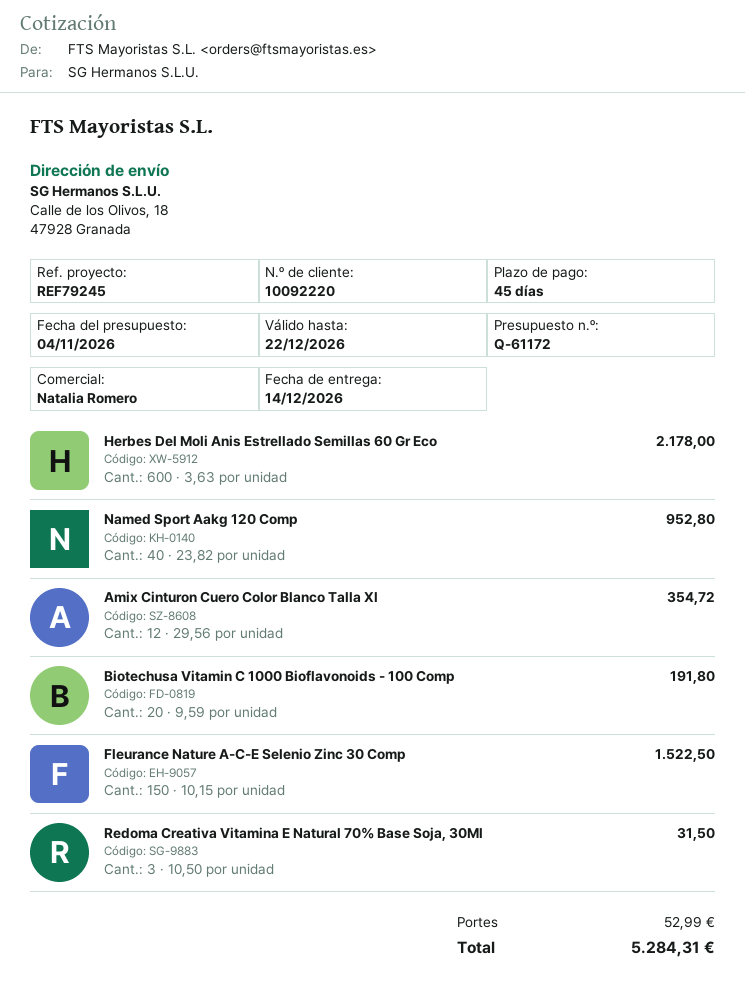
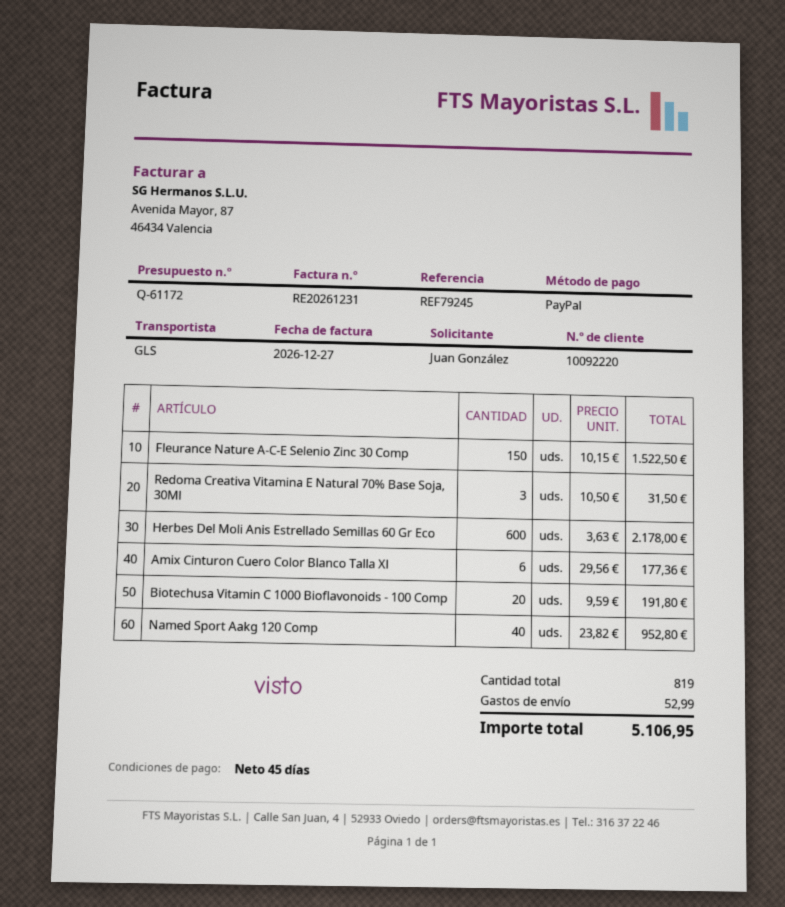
Amix Cinturon Cuero Color Blanco Talla Xl: 12 x 29.56 = 354.72 -> 6 x 29.56 = 177.36
total: 5284.31 -> 5106.95

